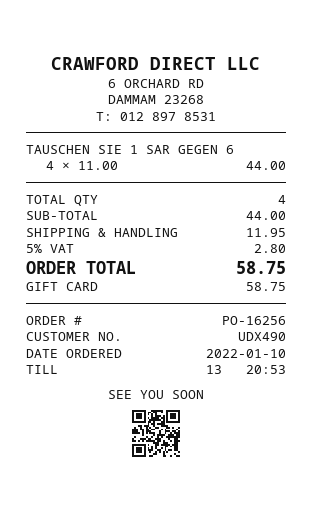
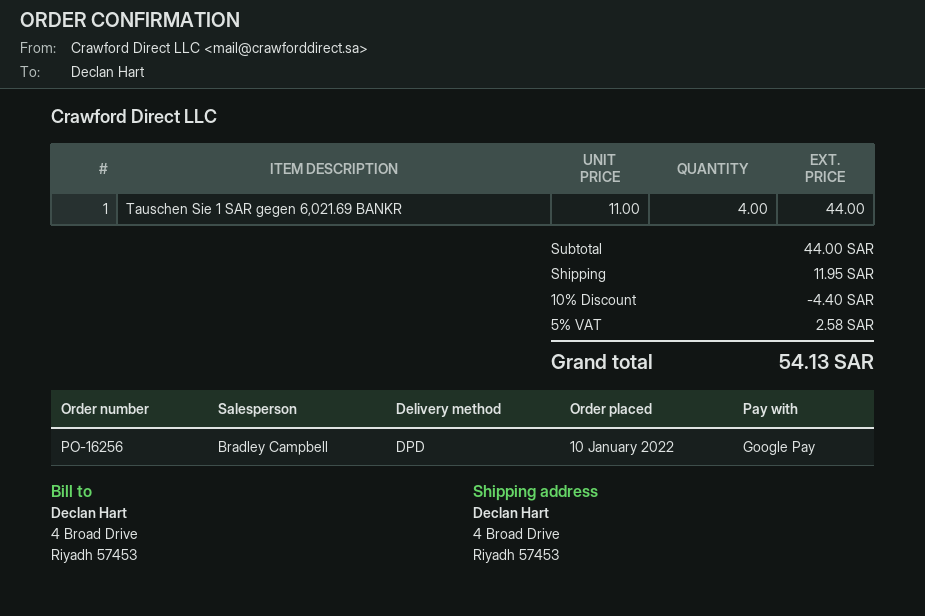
payment method: gift card -> Google Pay
discount: none -> 10% = 4.40
tax: 5% = 2.80 -> 5% = 2.58
total: 58.75 -> 54.13

